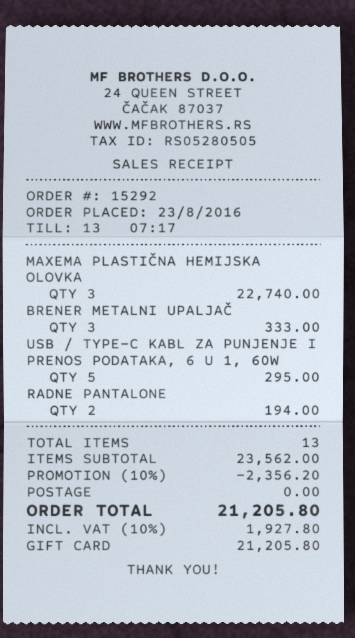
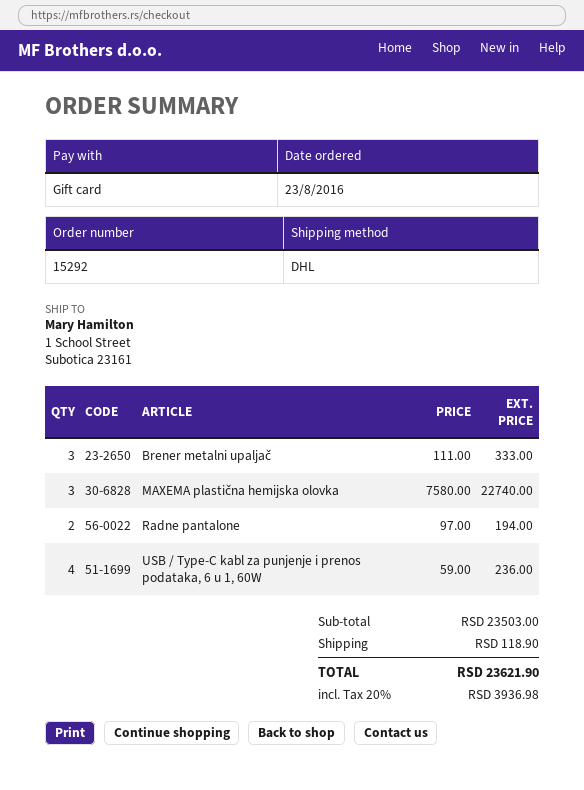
USB / TYPE-C KABL ZA PUNJENJE I PRENOS PODATAKA, 6 U 1, 60W: 5 for 295.00 -> 4 for 236.00
subtotal: 23562.00 -> 23503.00
discount: 10% = 2356.20 -> none
shipping: 0.00 -> 118.90
tax: 10% = 1927.80 -> 20% = 3936.98
total: 21205.80 -> 23621.90

